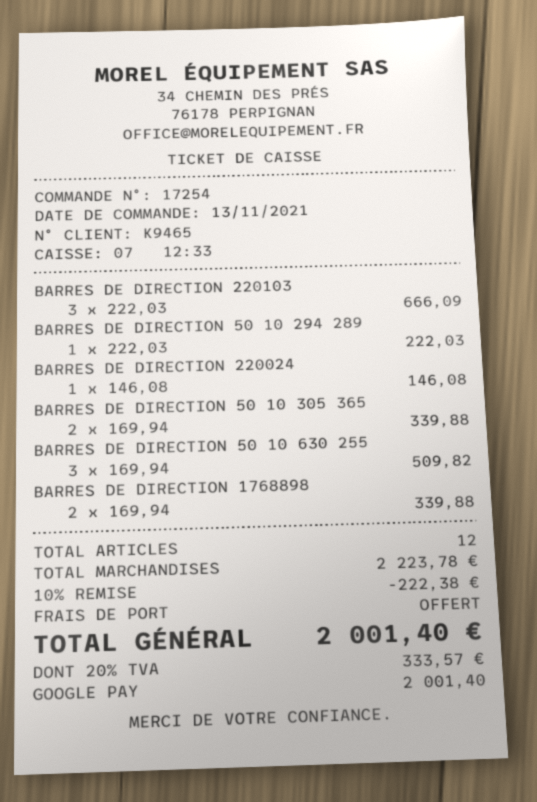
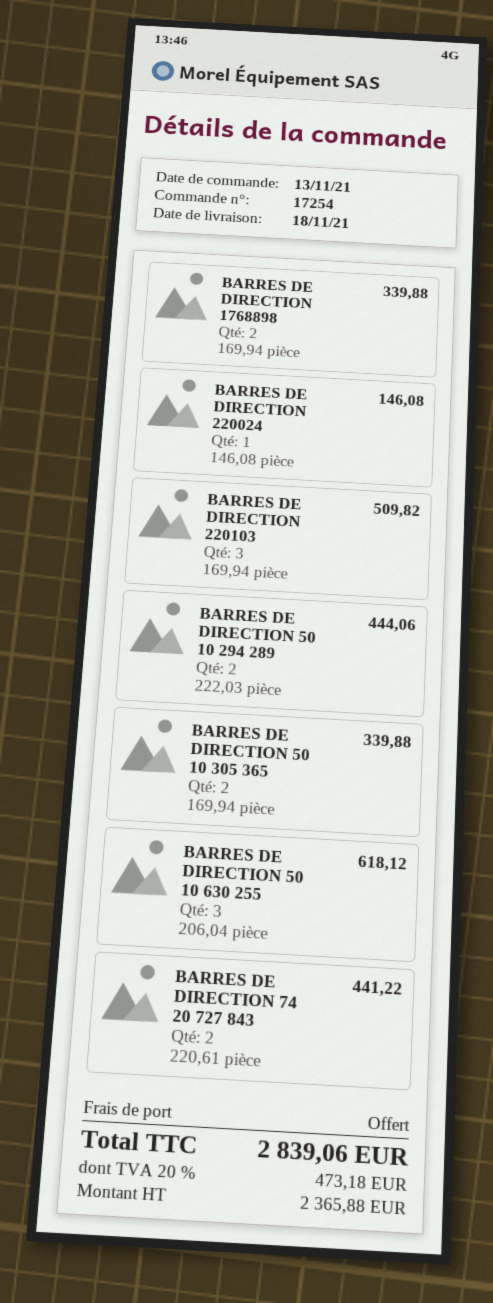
BARRES DE DIRECTION 220103: 3 x 222.03 = 666.09 -> 3 x 169.94 = 509.82
BARRES DE DIRECTION 50 10 294 289: 1 x 222.03 = 222.03 -> 2 x 222.03 = 444.06
BARRES DE DIRECTION 50 10 630 255: 3 x 169.94 = 509.82 -> 3 x 206.04 = 618.12
BARRES DE DIRECTION 74 20 727 843: none -> 2 x 220.61 = 441.22
discount: 10% = 222.38 -> none
tax: 20% = 333.57 -> 20% = 473.18
total: 2001.40 -> 2839.06

